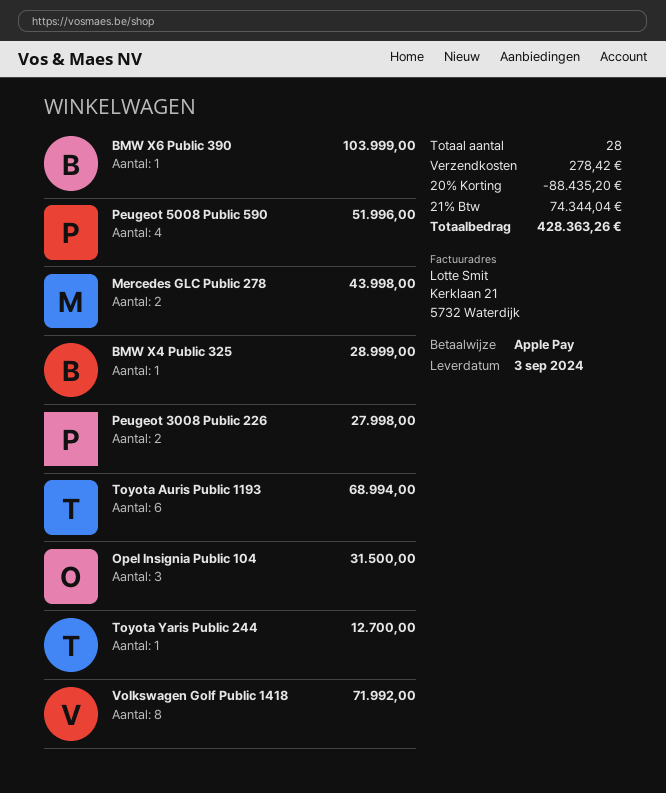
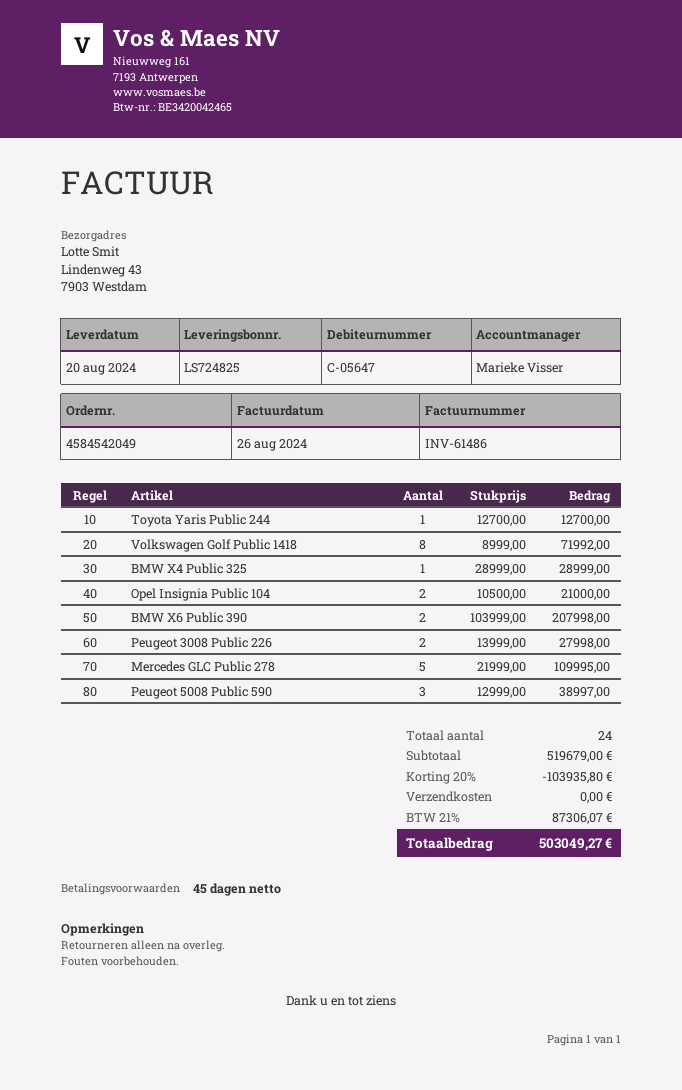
delivery date: 2024-09-03 -> 2024-08-20
BMW X6 Public 390: 1 for 103999.00 -> 2 for 207998.00
Peugeot 5008 Public 590: 4 for 51996.00 -> 3 for 38997.00
Mercedes GLC Public 278: 2 for 43998.00 -> 5 for 109995.00
Toyota Auris Public 1193: 6 for 68994.00 -> none
Opel Insignia Public 104: 3 for 31500.00 -> 2 for 21000.00
total quantity: 28 -> 24
discount: 20% = 88435.20 -> 20% = 103935.80
shipping: 278.42 -> 0.00
tax: 21% = 74344.04 -> 21% = 87306.07
total: 428363.26 -> 503049.27

